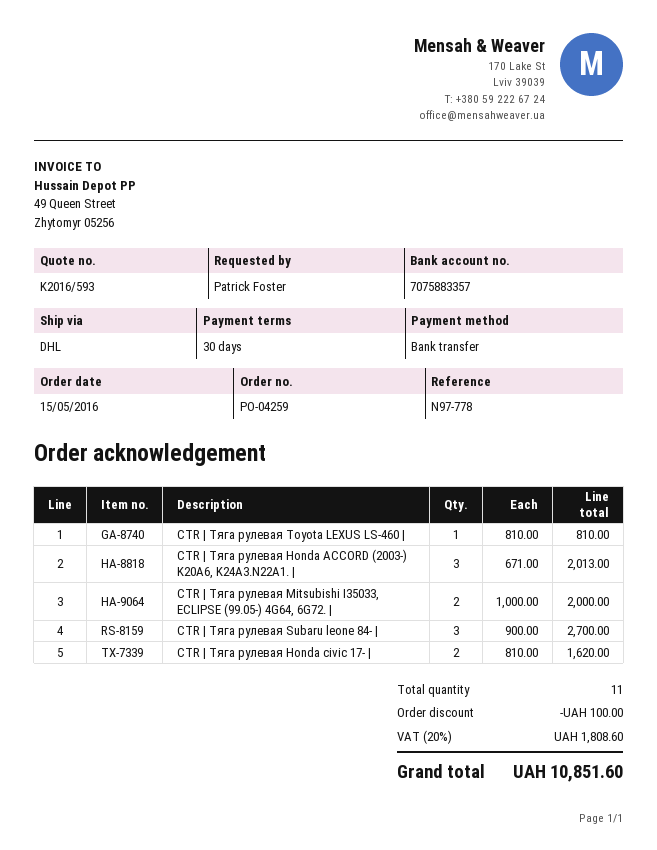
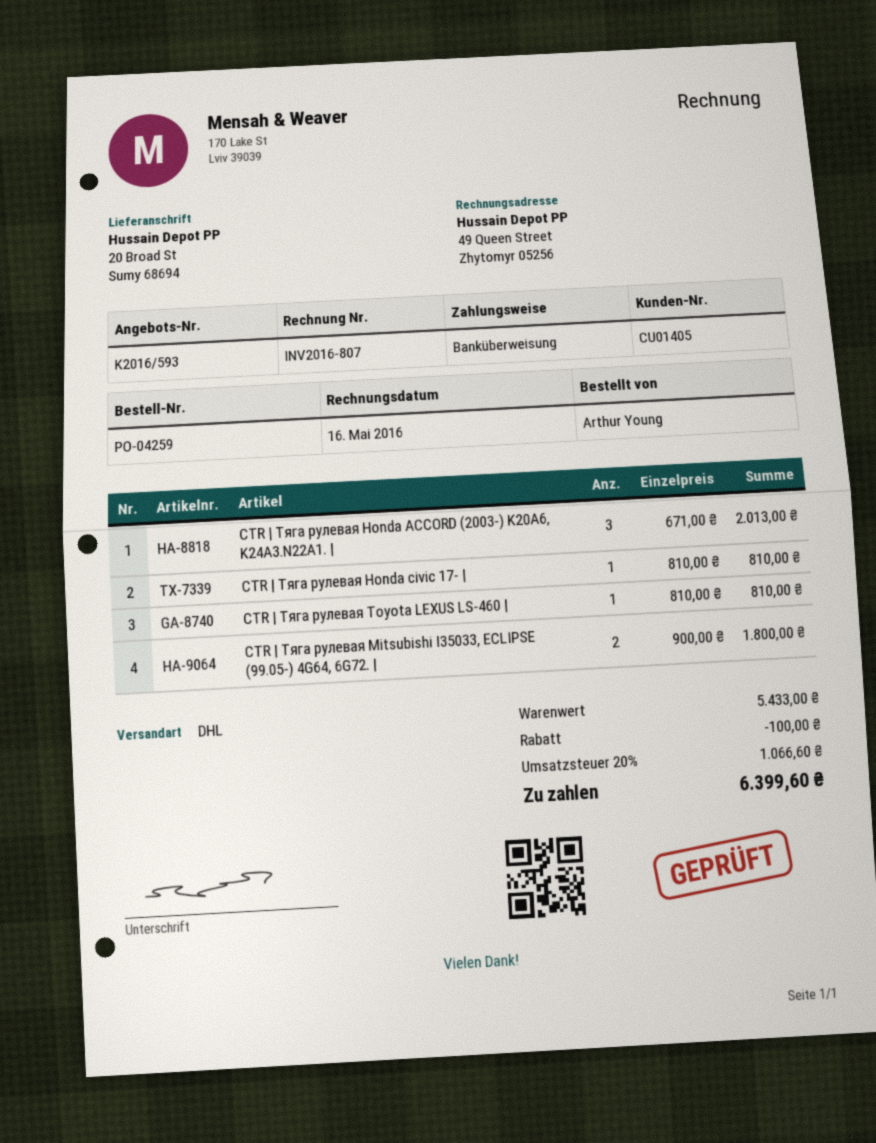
ordered by: Patrick Foster -> Arthur Young
CTR | Тяга рулевая Mitsubishi I35033, ECLIPSE (99.05-) 4G64, 6G72. |: 2 x 1000.00 = 2000.00 -> 2 x 900.00 = 1800.00
CTR | Тяга рулевая Subaru leone 84- |: 3 x 900.00 = 2700.00 -> none
CTR | Тяга рулевая Honda civic 17- |: 2 x 810.00 = 1620.00 -> 1 x 810.00 = 810.00
tax: 20% = 1808.60 -> 20% = 1066.60
total: 10851.60 -> 6399.60

